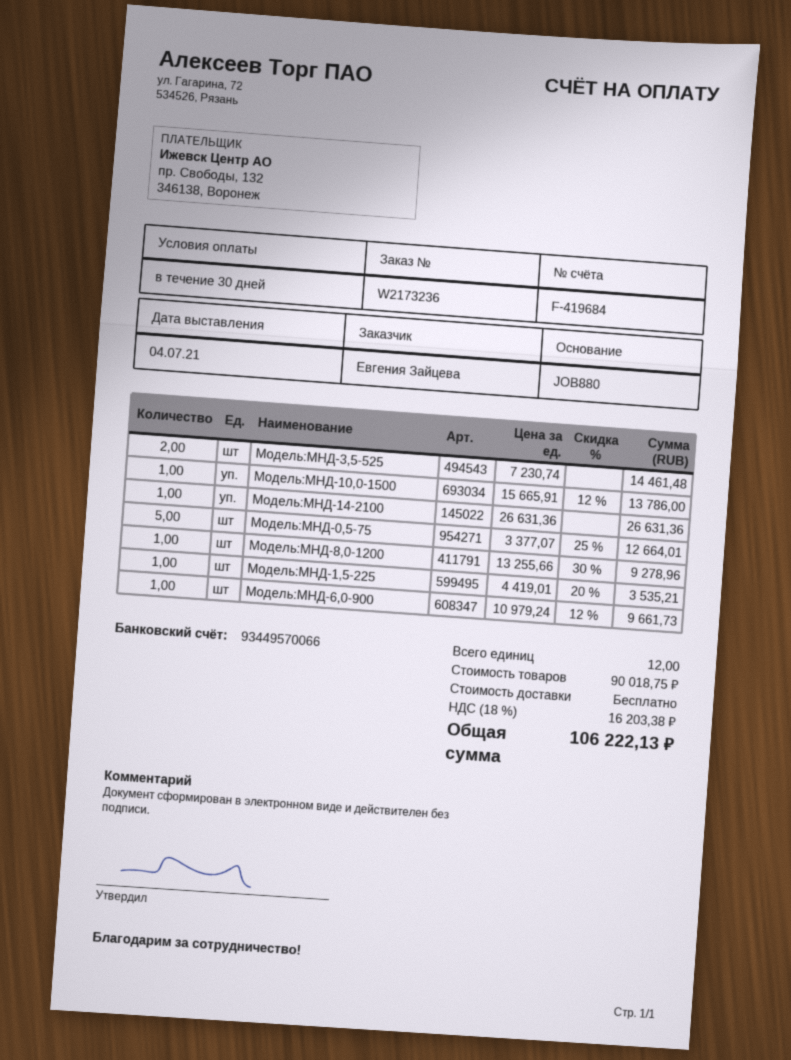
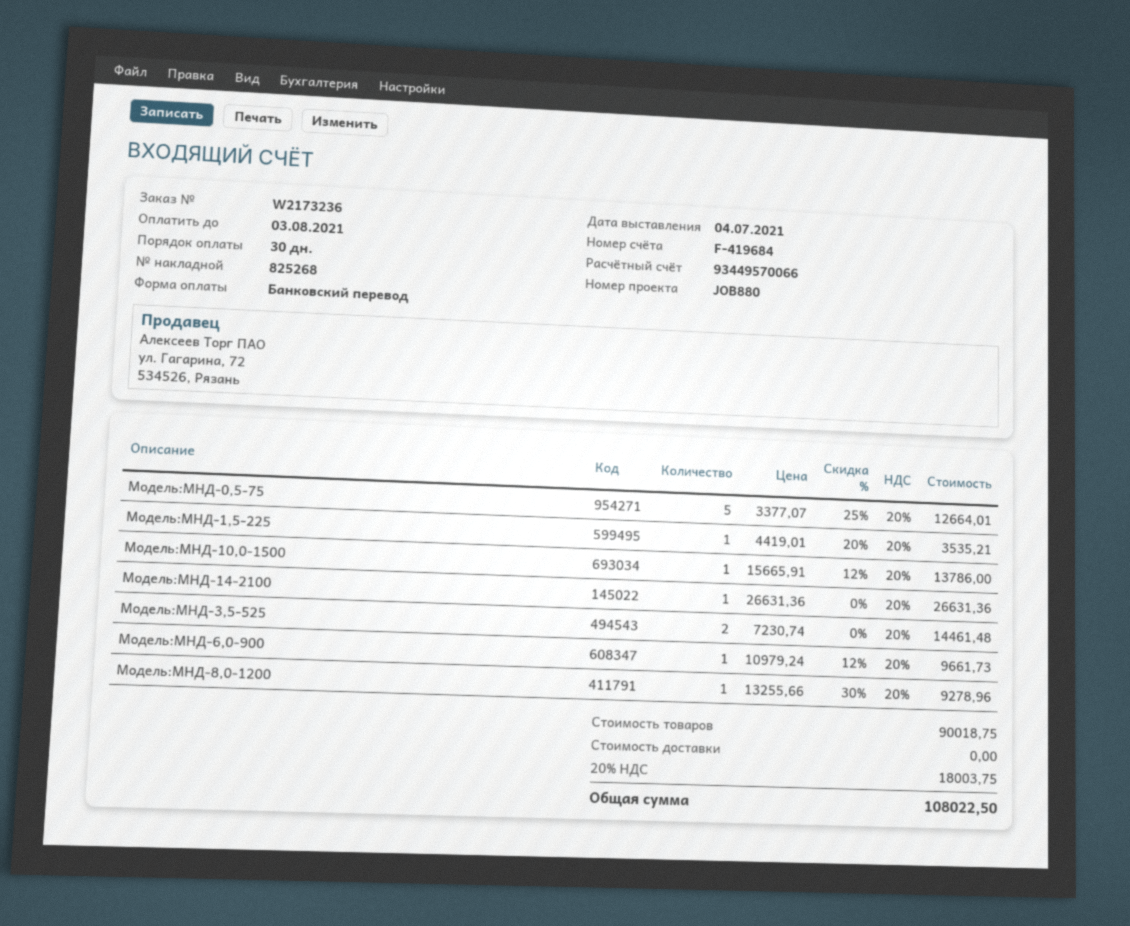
tax: 18% = 16203.38 -> 20% = 18003.75
total: 106222.13 -> 108022.50

